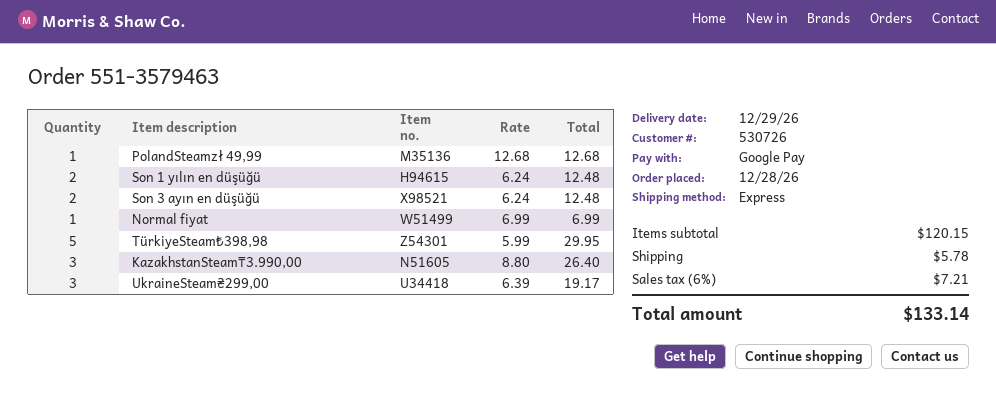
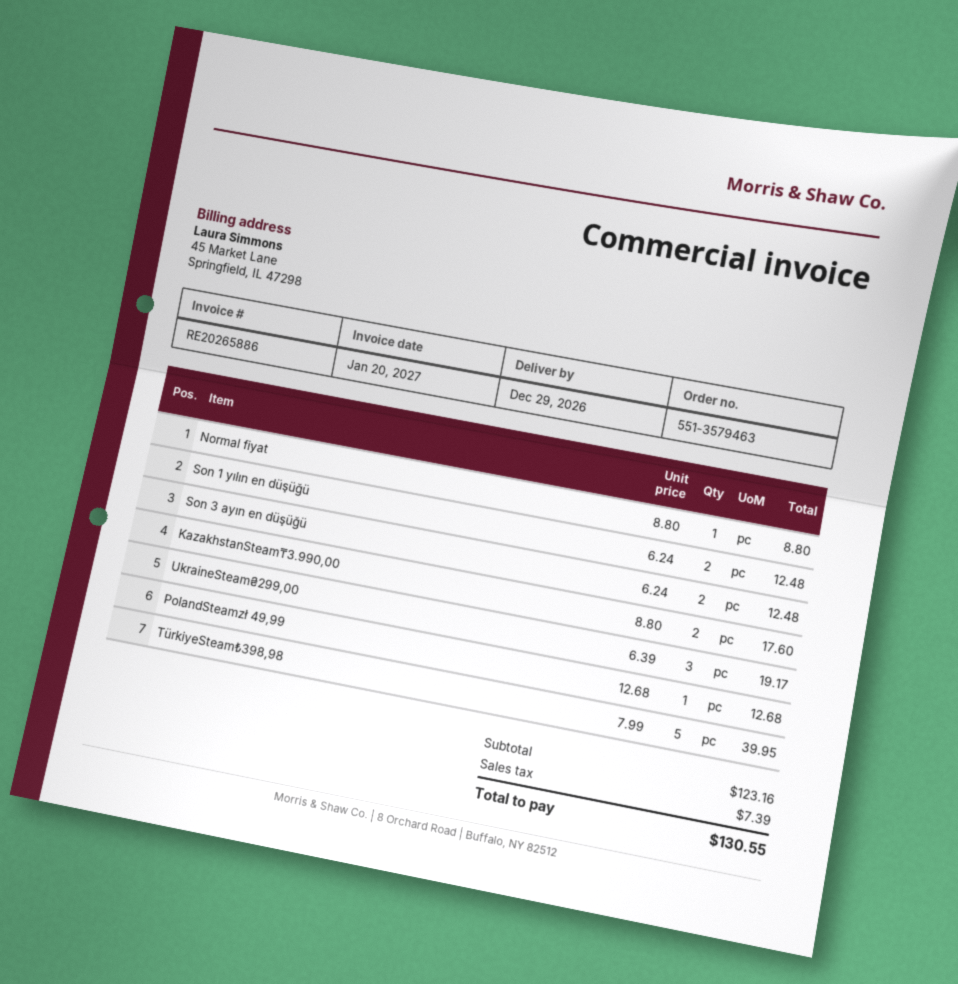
Normal fiyat: 1 x 6.99 = 6.99 -> 1 x 8.80 = 8.80
TürkiyeSteam₺398,98: 5 x 5.99 = 29.95 -> 5 x 7.99 = 39.95
KazakhstanSteam₸3.990,00: 3 x 8.80 = 26.40 -> 2 x 8.80 = 17.60
subtotal: 120.15 -> 123.16
shipping: 5.78 -> none
tax: 7.21 -> 7.39
total: 133.14 -> 130.55

